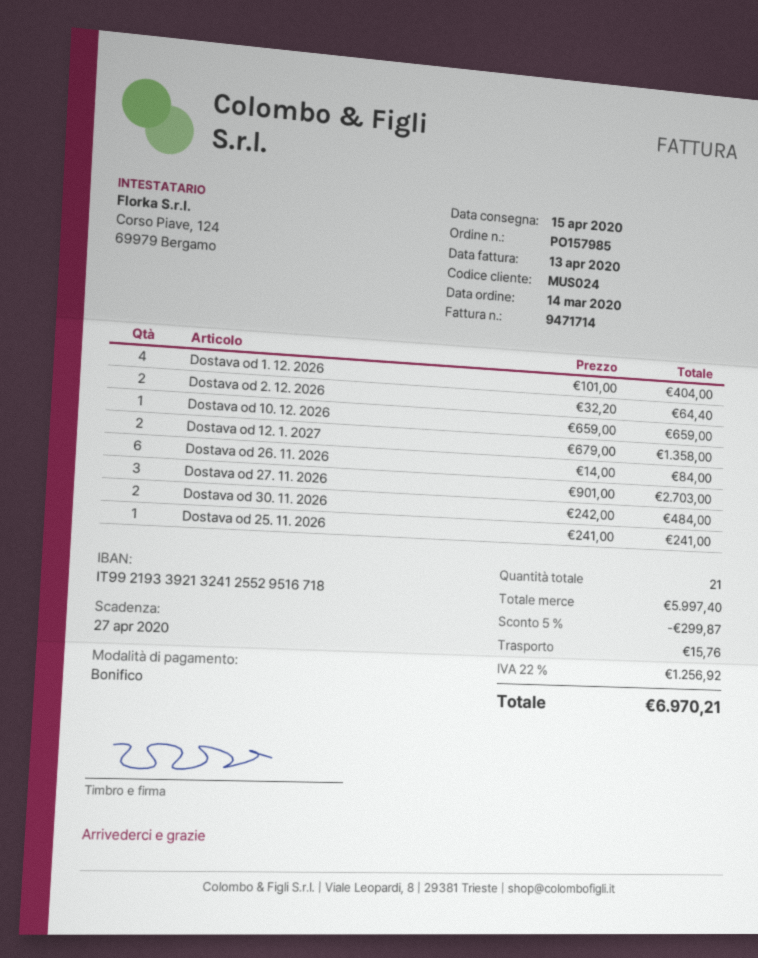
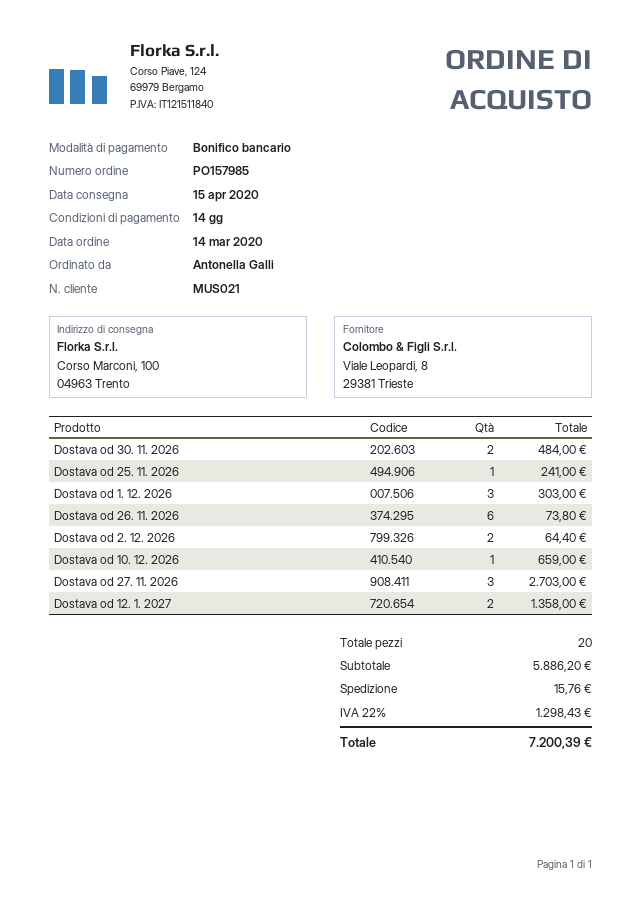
customer number: MUS024 -> MUS021
Dostava od 1. 12. 2026: 4 for 404.00 -> 3 for 303.00
Dostava od 26. 11. 2026: 6 for 84.00 -> 6 for 73.80
total quantity: 21 -> 20
subtotal: 5997.40 -> 5886.20
discount: 5% = 299.87 -> none
tax: 22% = 1256.92 -> 22% = 1298.43
total: 6970.21 -> 7200.39

